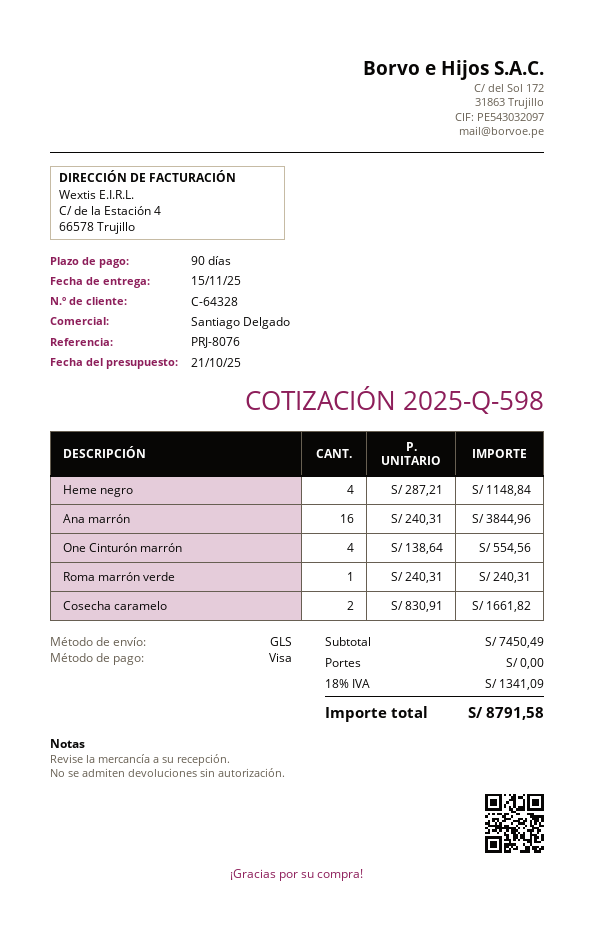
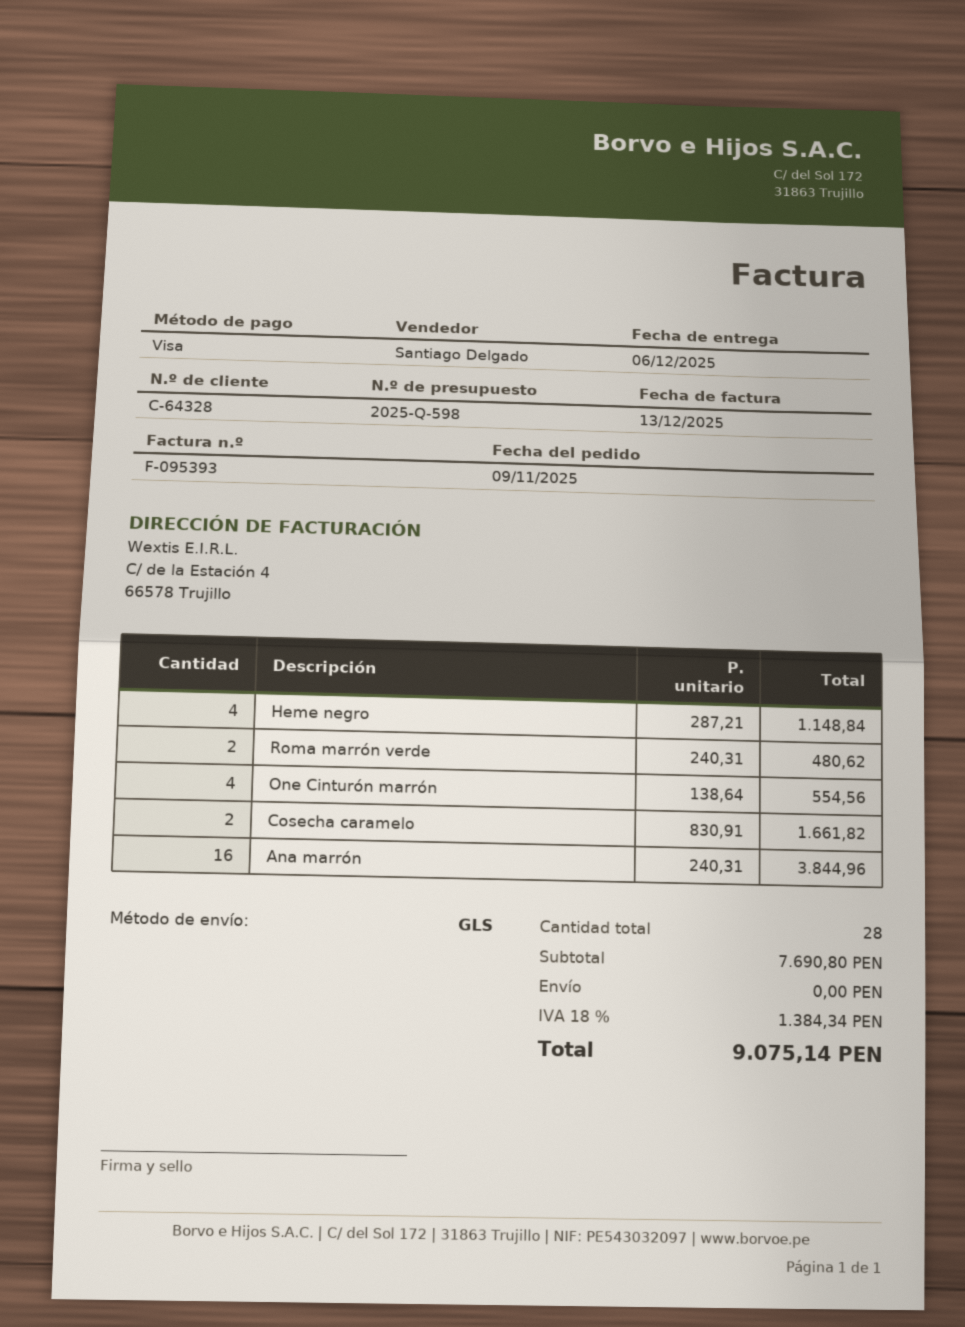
delivery date: 2025-11-15 -> 2025-12-06
Roma marrón verde: 1 x 240.31 = 240.31 -> 2 x 240.31 = 480.62
subtotal: 7450.49 -> 7690.80
tax: 18% = 1341.09 -> 18% = 1384.34
total: 8791.58 -> 9075.14

